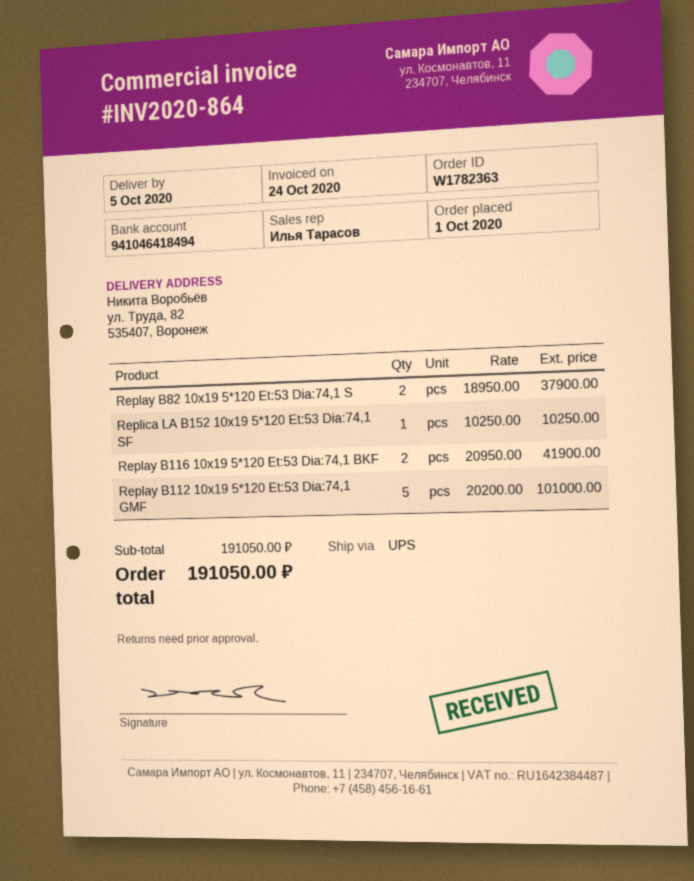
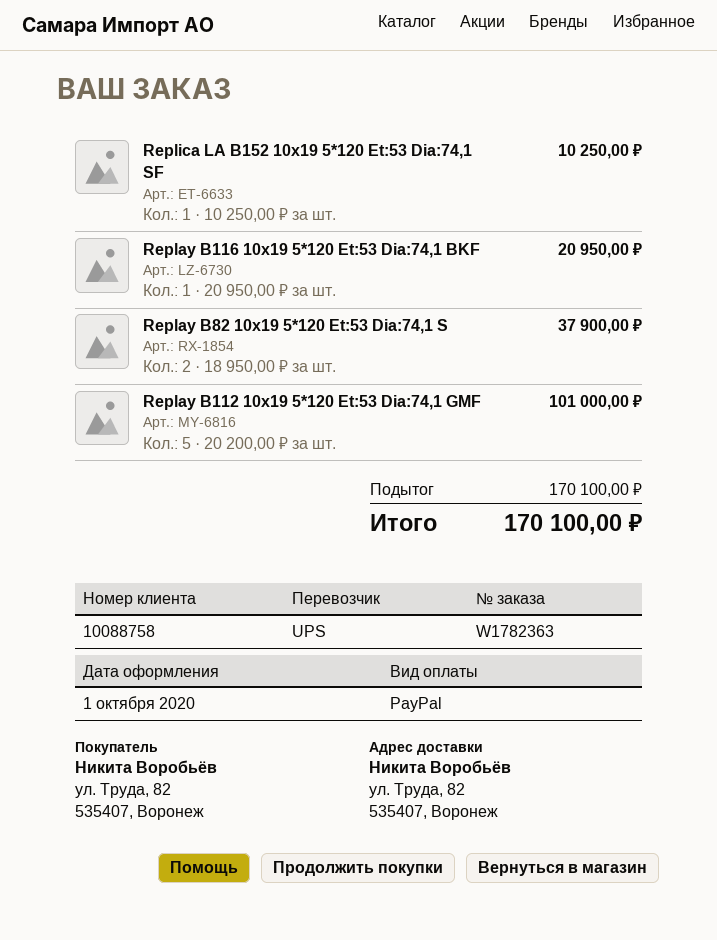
Replay B116 10x19 5*120 Et:53 Dia:74,1 BKF: 2 x 20950.00 = 41900.00 -> 1 x 20950.00 = 20950.00
subtotal: 191050.00 -> 170100.00
total: 191050.00 -> 170100.00

